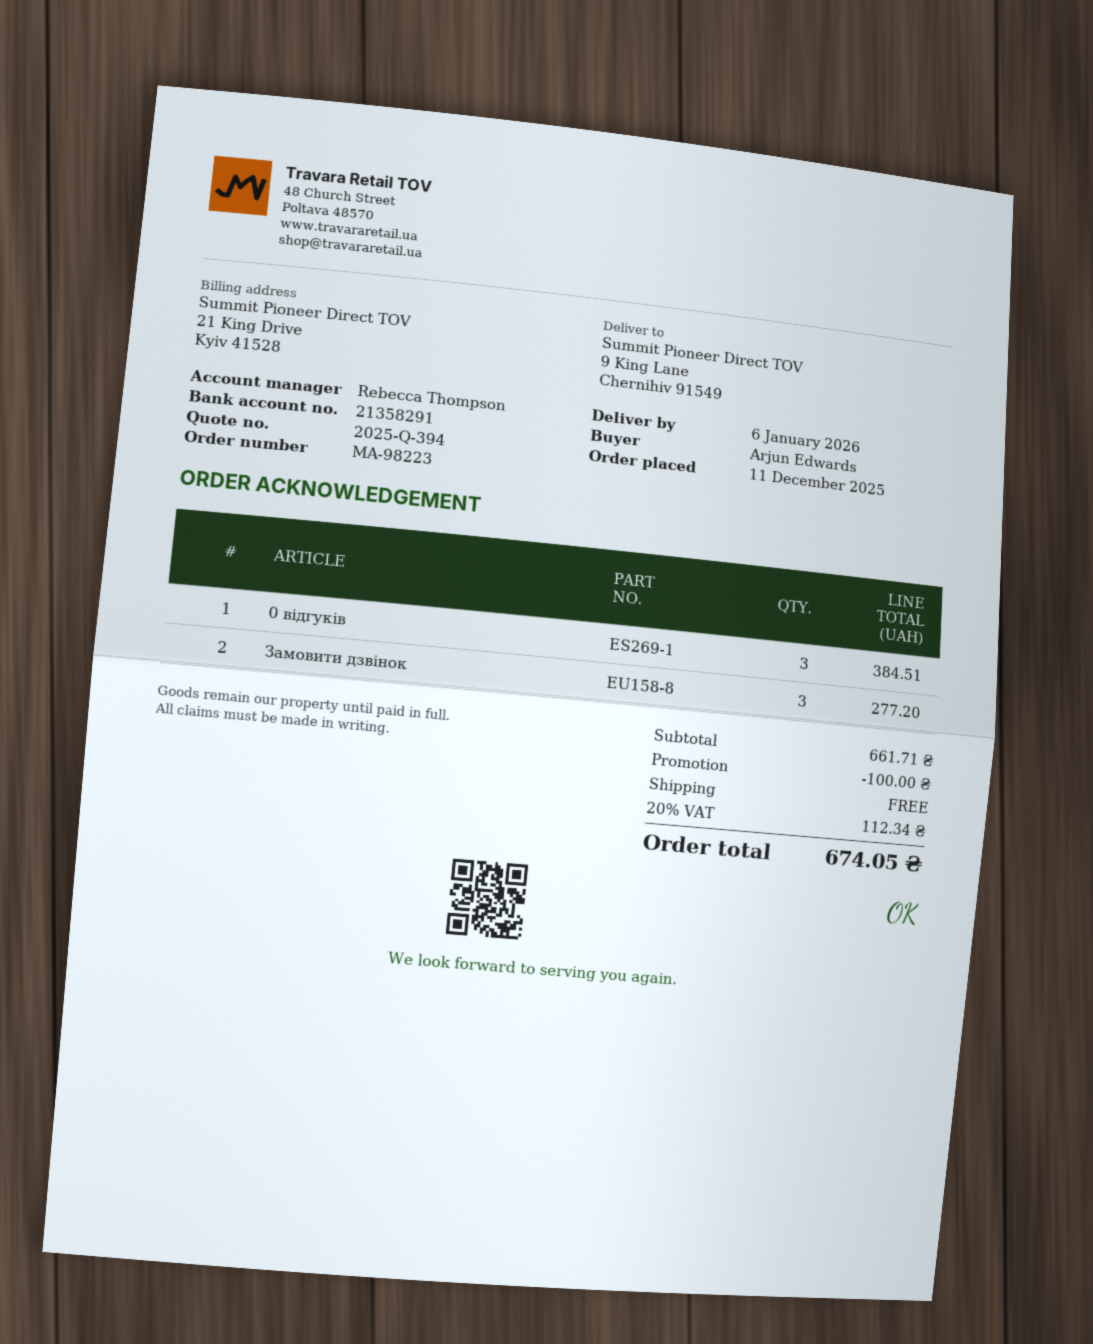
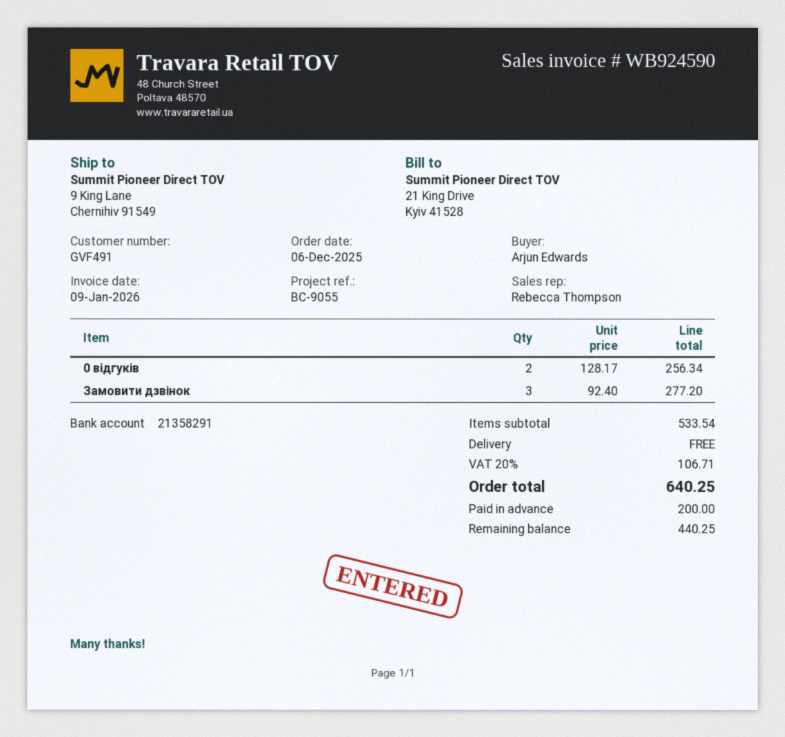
order date: 2025-12-11 -> 2025-12-06
0 відгуків: 3 for 384.51 -> 2 for 256.34
subtotal: 661.71 -> 533.54
discount: 100.00 -> none
tax: 20% = 112.34 -> 20% = 106.71
total: 674.05 -> 640.25

